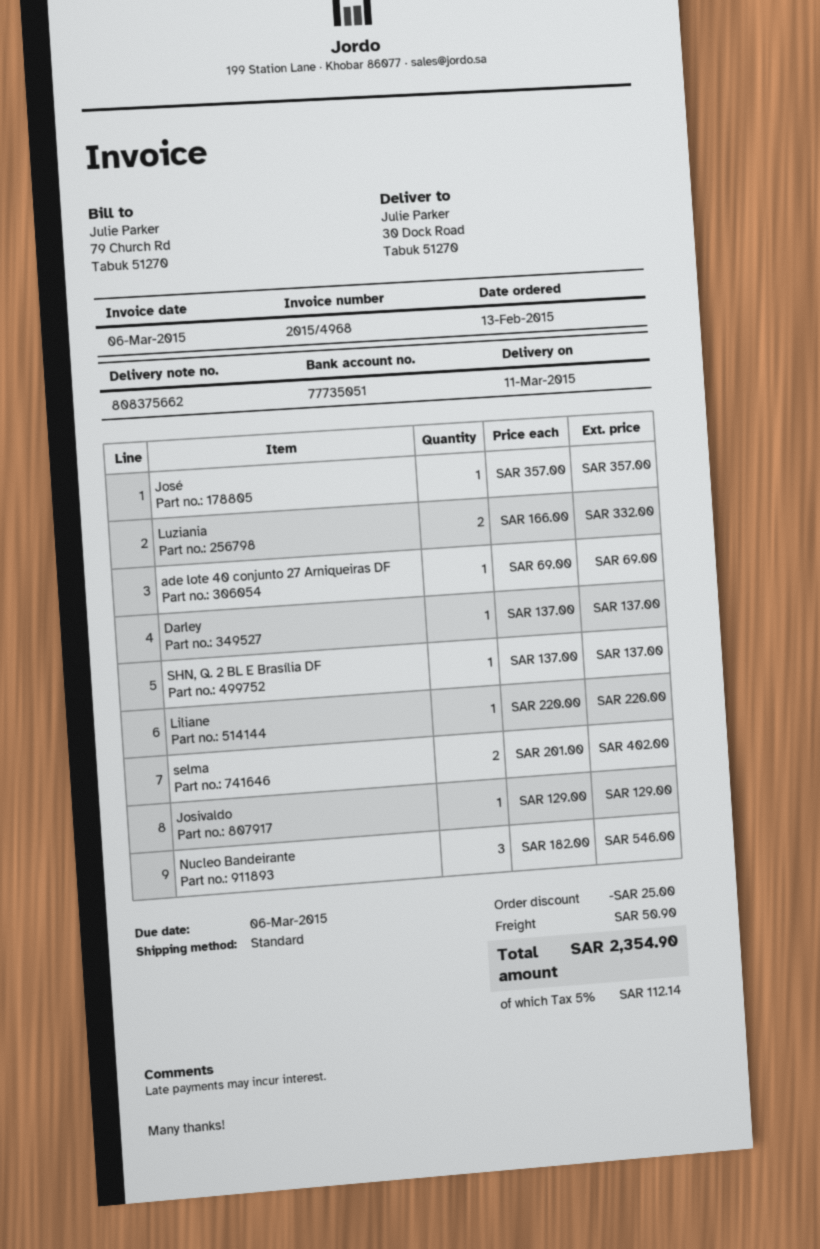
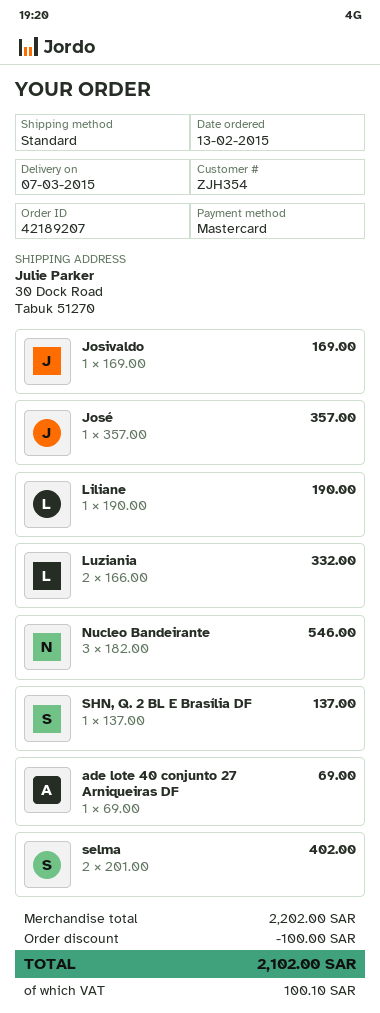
delivery date: 2015-03-11 -> 2015-03-07
Darley: 1 x 137.00 = 137.00 -> none
Liliane: 1 x 220.00 = 220.00 -> 1 x 190.00 = 190.00
Josivaldo: 1 x 129.00 = 129.00 -> 1 x 169.00 = 169.00
discount: 25.00 -> 100.00
shipping: 50.90 -> none
tax: 112.14 -> 100.10
total: 2354.90 -> 2102.00

